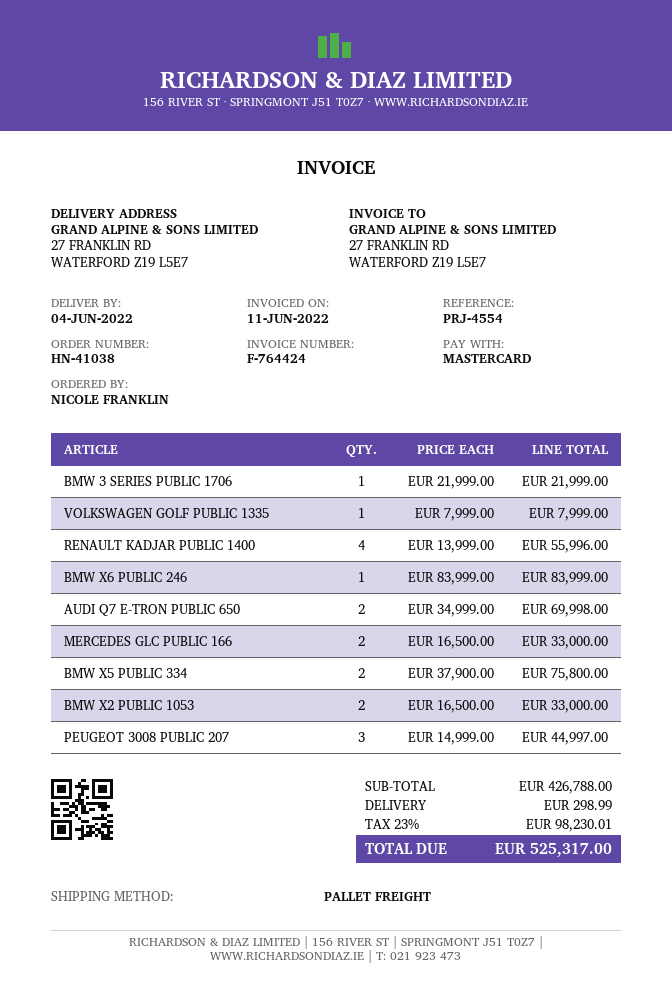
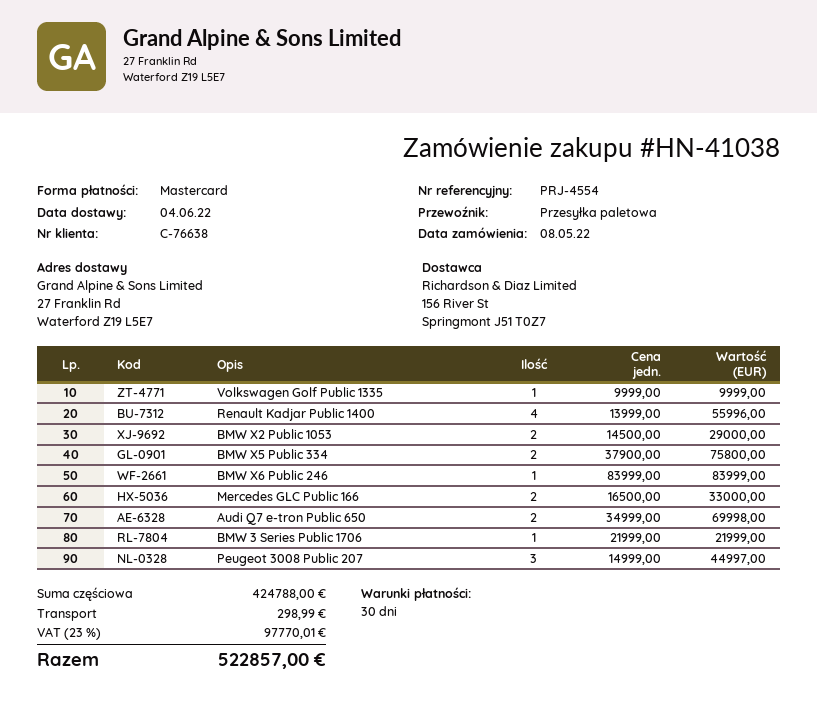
VOLKSWAGEN GOLF PUBLIC 1335: 1 x 7999.00 = 7999.00 -> 1 x 9999.00 = 9999.00
BMW X2 PUBLIC 1053: 2 x 16500.00 = 33000.00 -> 2 x 14500.00 = 29000.00
subtotal: 426788.00 -> 424788.00
tax: 23% = 98230.01 -> 23% = 97770.01
total: 525317.00 -> 522857.00

